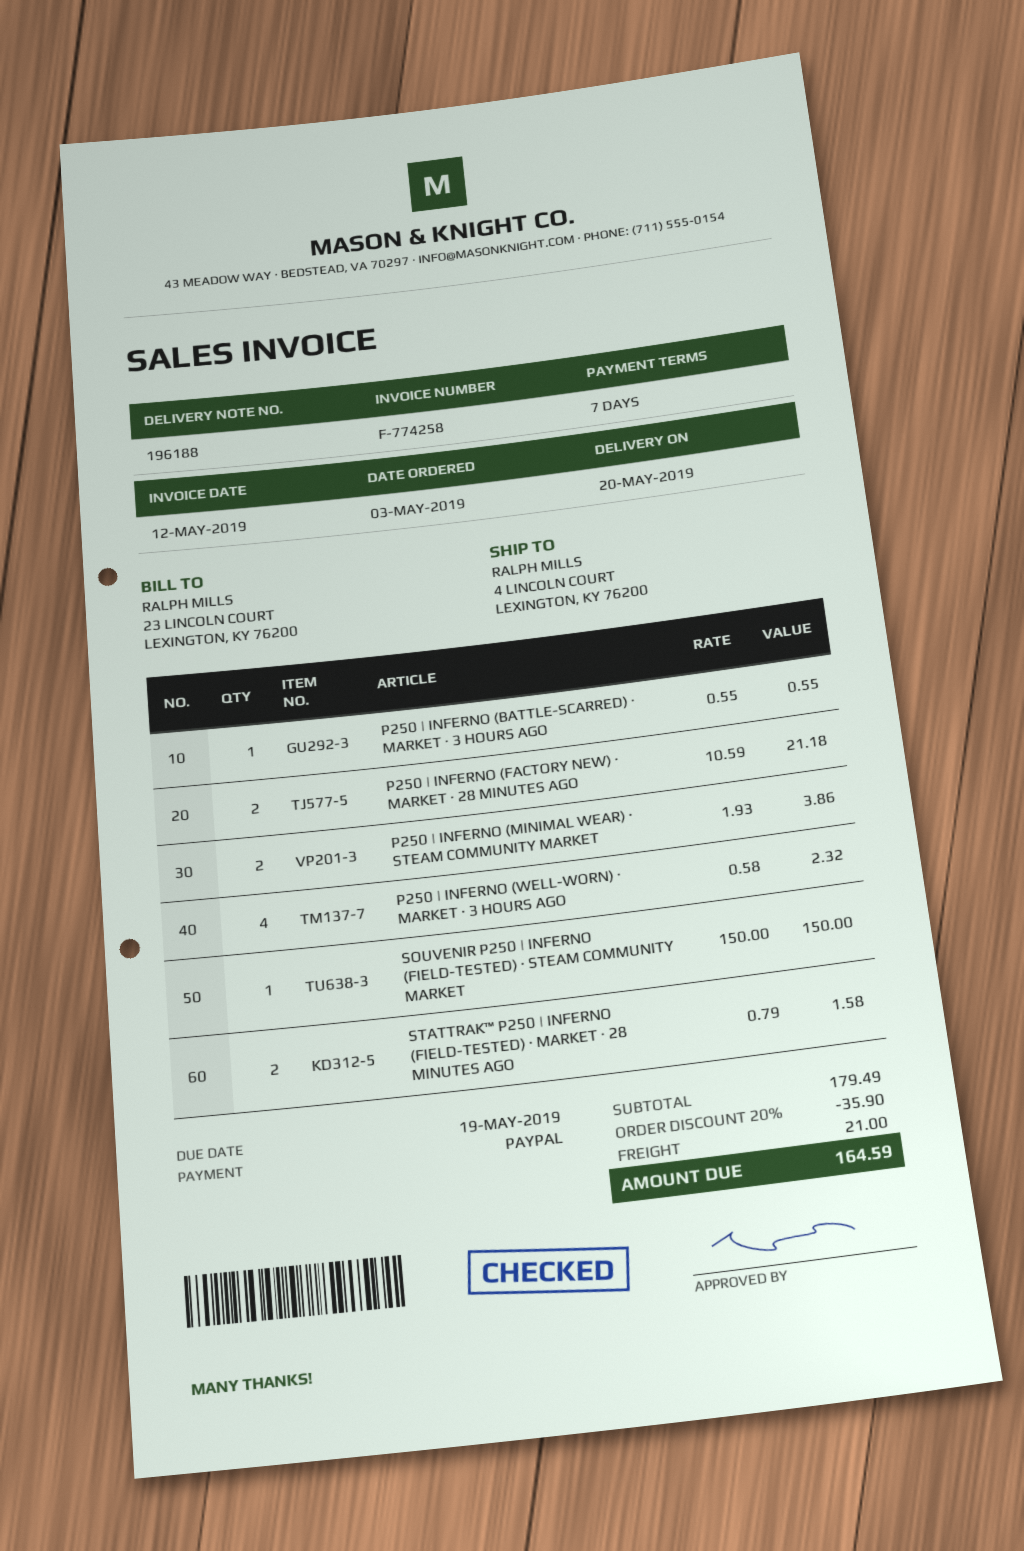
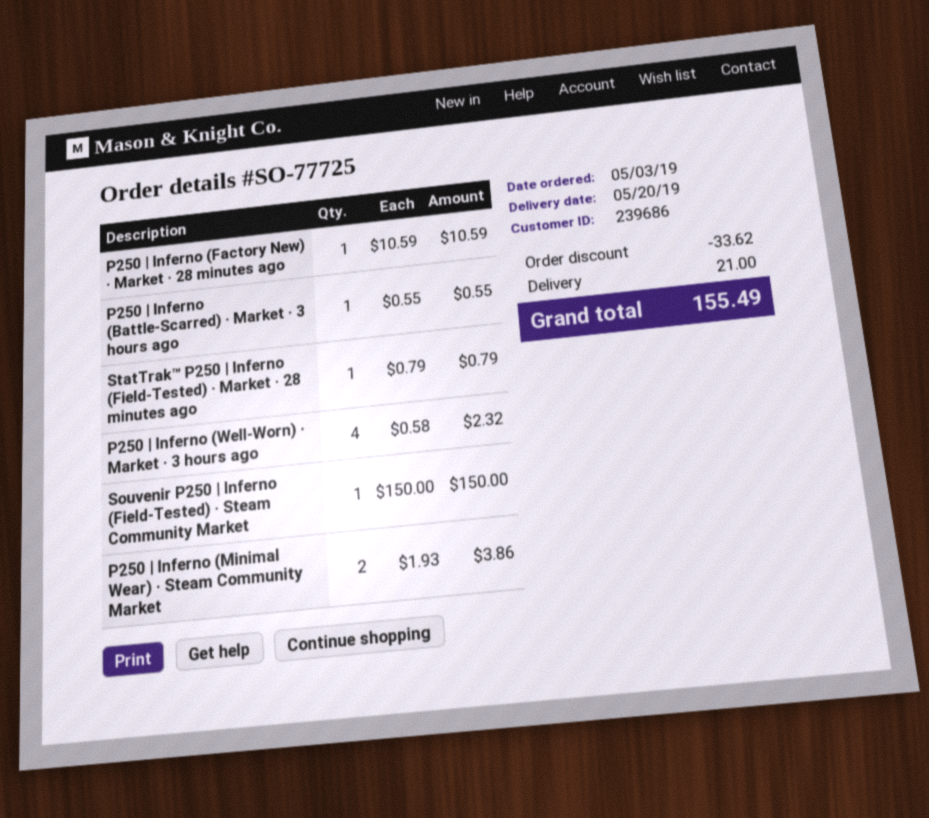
P250 | INFERNO (FACTORY NEW) · MARKET · 28 MINUTES AGO: 2 x 10.59 = 21.18 -> 1 x 10.59 = 10.59
STATTRAK™ P250 | INFERNO (FIELD-TESTED) · MARKET · 28 MINUTES AGO: 2 x 0.79 = 1.58 -> 1 x 0.79 = 0.79
discount: 35.90 -> 33.62
total: 164.59 -> 155.49

